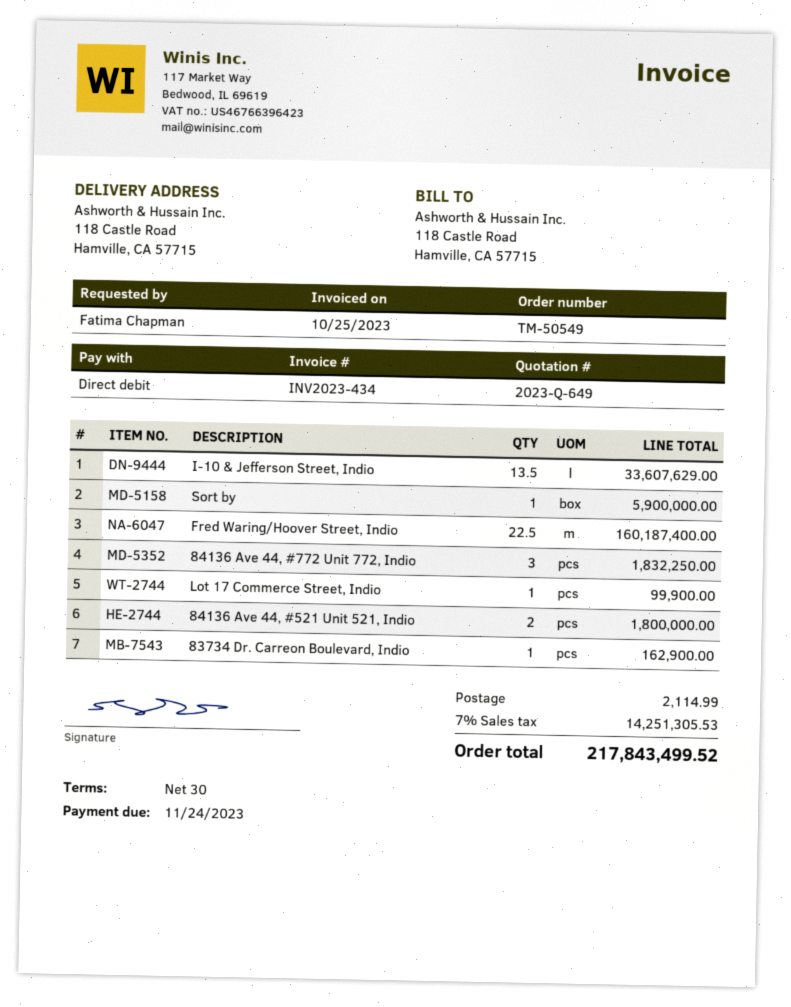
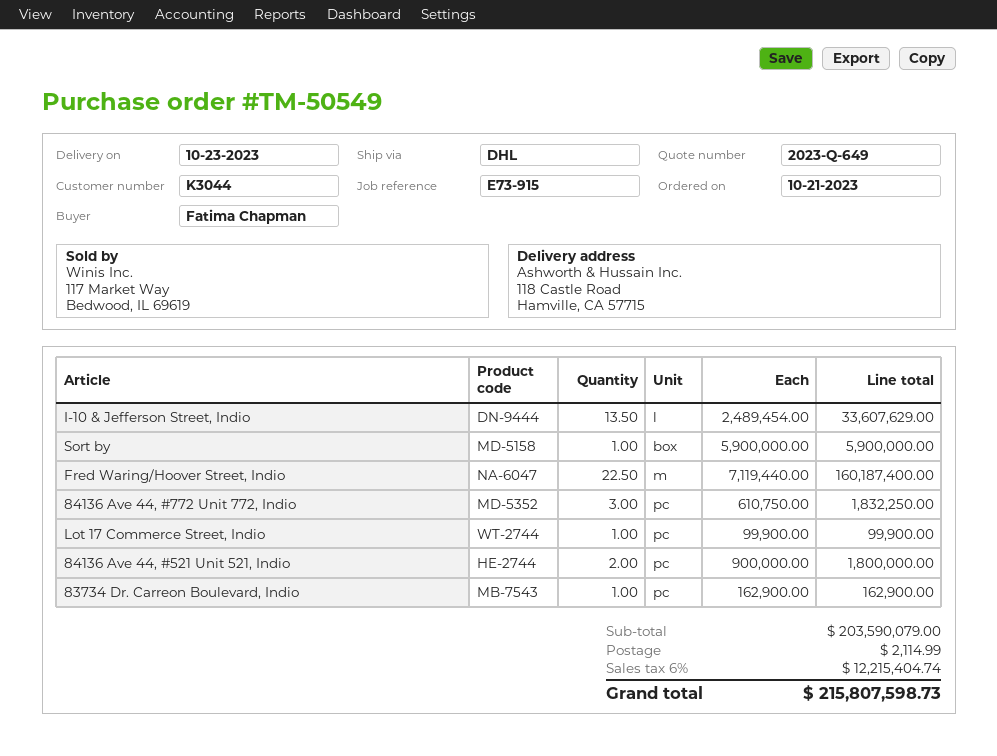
tax: 7% = 14251305.53 -> 6% = 12215404.74
total: 217843499.52 -> 215807598.73

